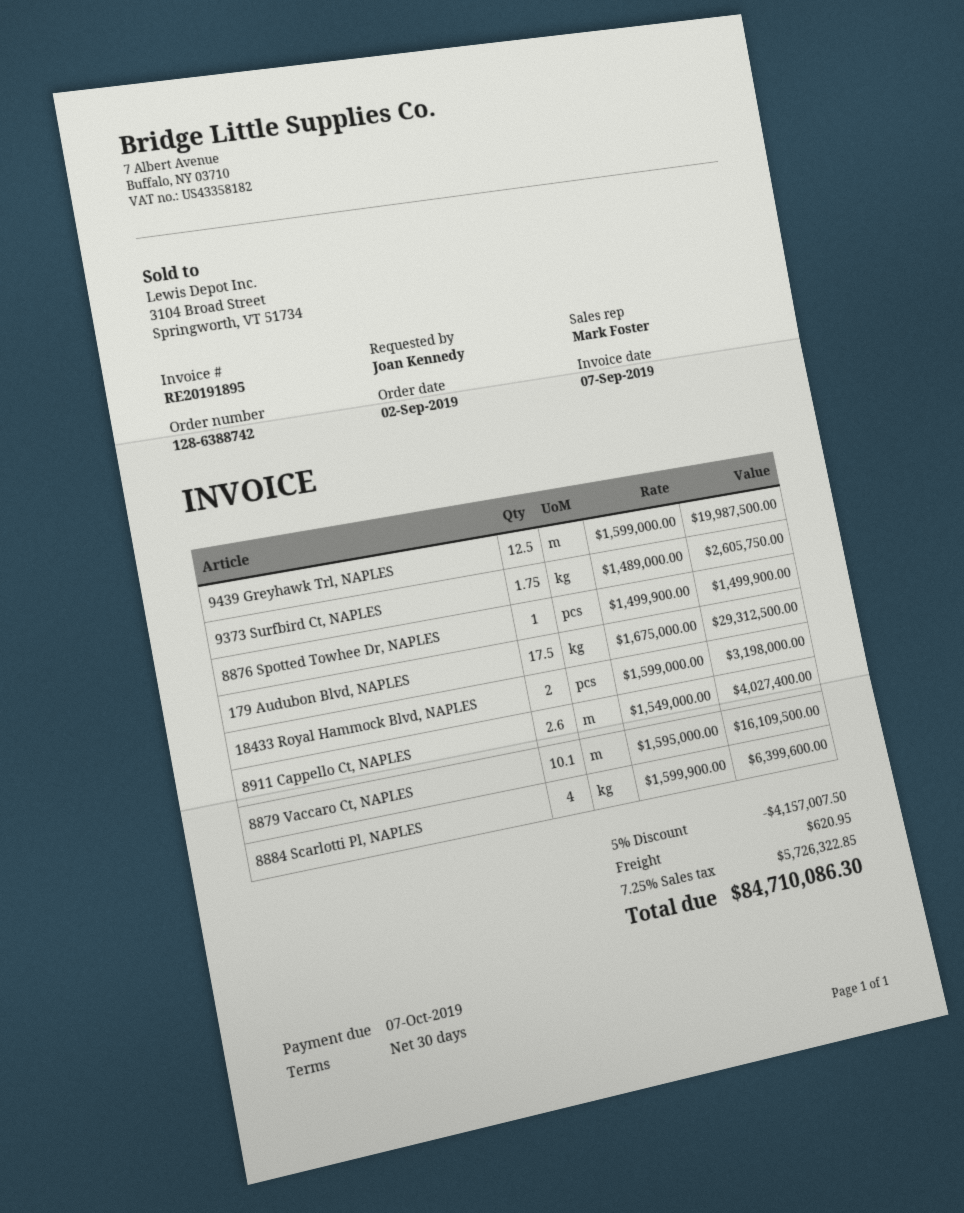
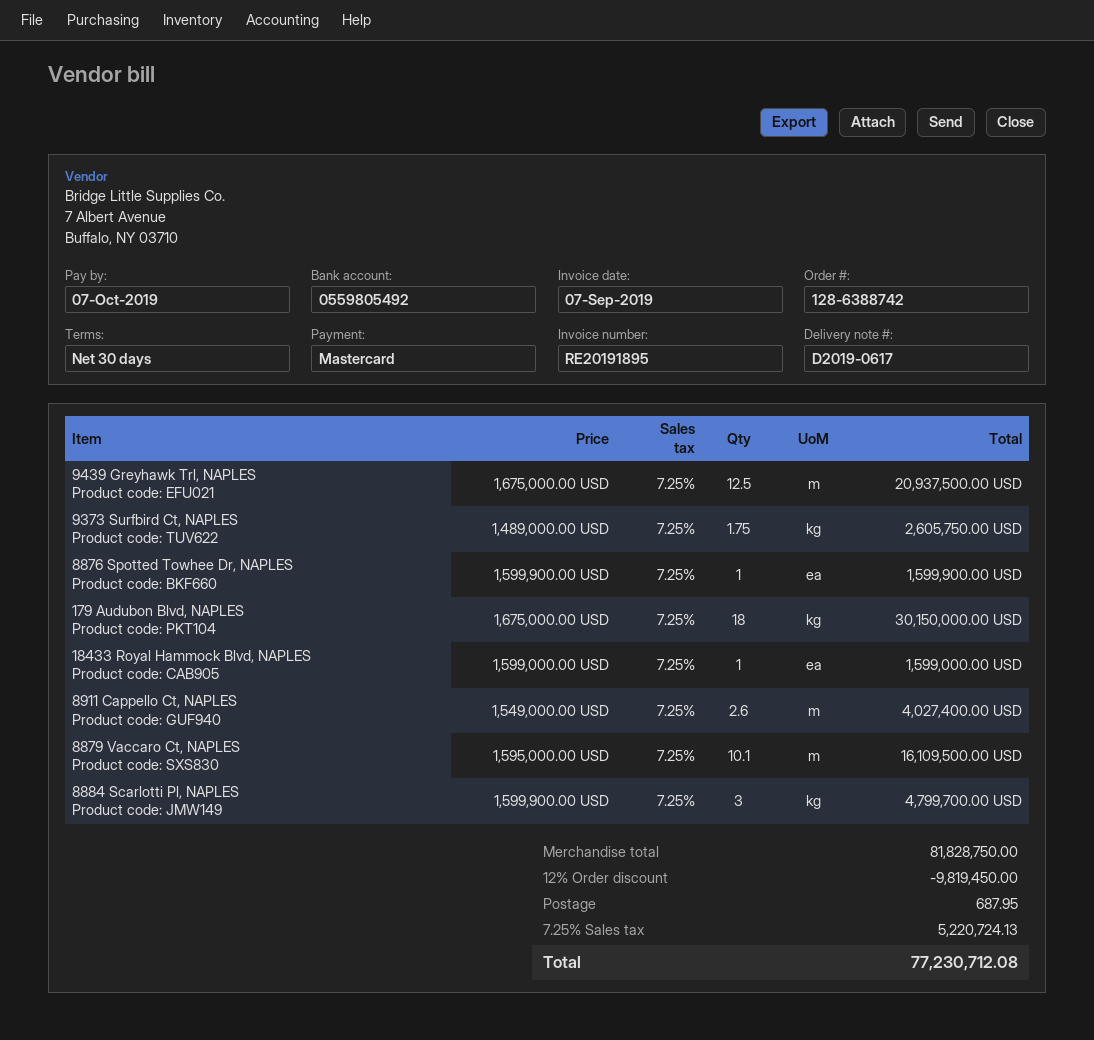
9439 Greyhawk Trl, NAPLES: 12.5 x 1599000.00 = 19987500.00 -> 12.5 x 1675000.00 = 20937500.00
8876 Spotted Towhee Dr, NAPLES: 1 x 1499900.00 = 1499900.00 -> 1 x 1599900.00 = 1599900.00
179 Audubon Blvd, NAPLES: 17.5 x 1675000.00 = 29312500.00 -> 18 x 1675000.00 = 30150000.00
18433 Royal Hammock Blvd, NAPLES: 2 x 1599000.00 = 3198000.00 -> 1 x 1599000.00 = 1599000.00
8884 Scarlotti Pl, NAPLES: 4 x 1599900.00 = 6399600.00 -> 3 x 1599900.00 = 4799700.00
discount: 5% = 4157007.50 -> 12% = 9819450.00
shipping: 620.95 -> 687.95
tax: 7.25% = 5726322.85 -> 7.25% = 5220724.13
total: 84710086.30 -> 77230712.08

